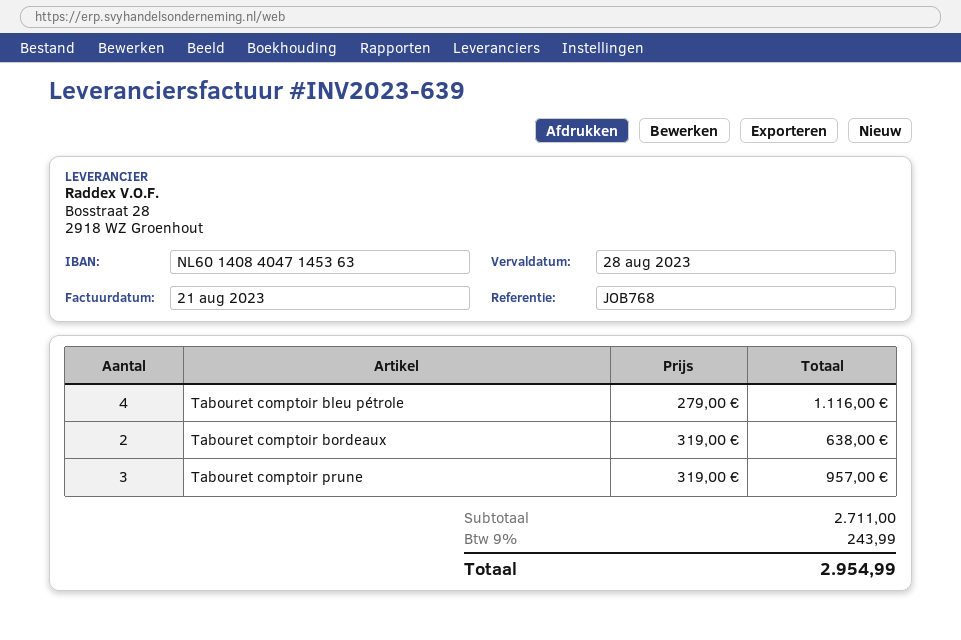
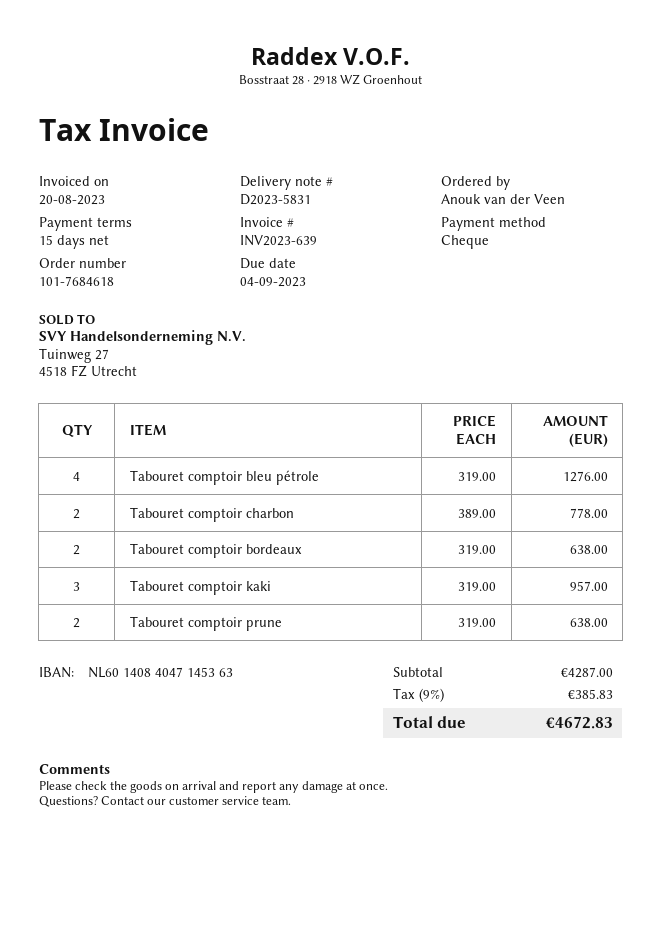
invoice date: 2023-08-21 -> 2023-08-20
due date: 2023-08-28 -> 2023-09-04
Tabouret comptoir bleu pétrole: 4 x 279.00 = 1116.00 -> 4 x 319.00 = 1276.00
Tabouret comptoir prune: 3 x 319.00 = 957.00 -> 2 x 319.00 = 638.00
Tabouret comptoir charbon: none -> 2 x 389.00 = 778.00
Tabouret comptoir kaki: none -> 3 x 319.00 = 957.00
subtotal: 2711.00 -> 4287.00
tax: 9% = 243.99 -> 9% = 385.83
total: 2954.99 -> 4672.83

